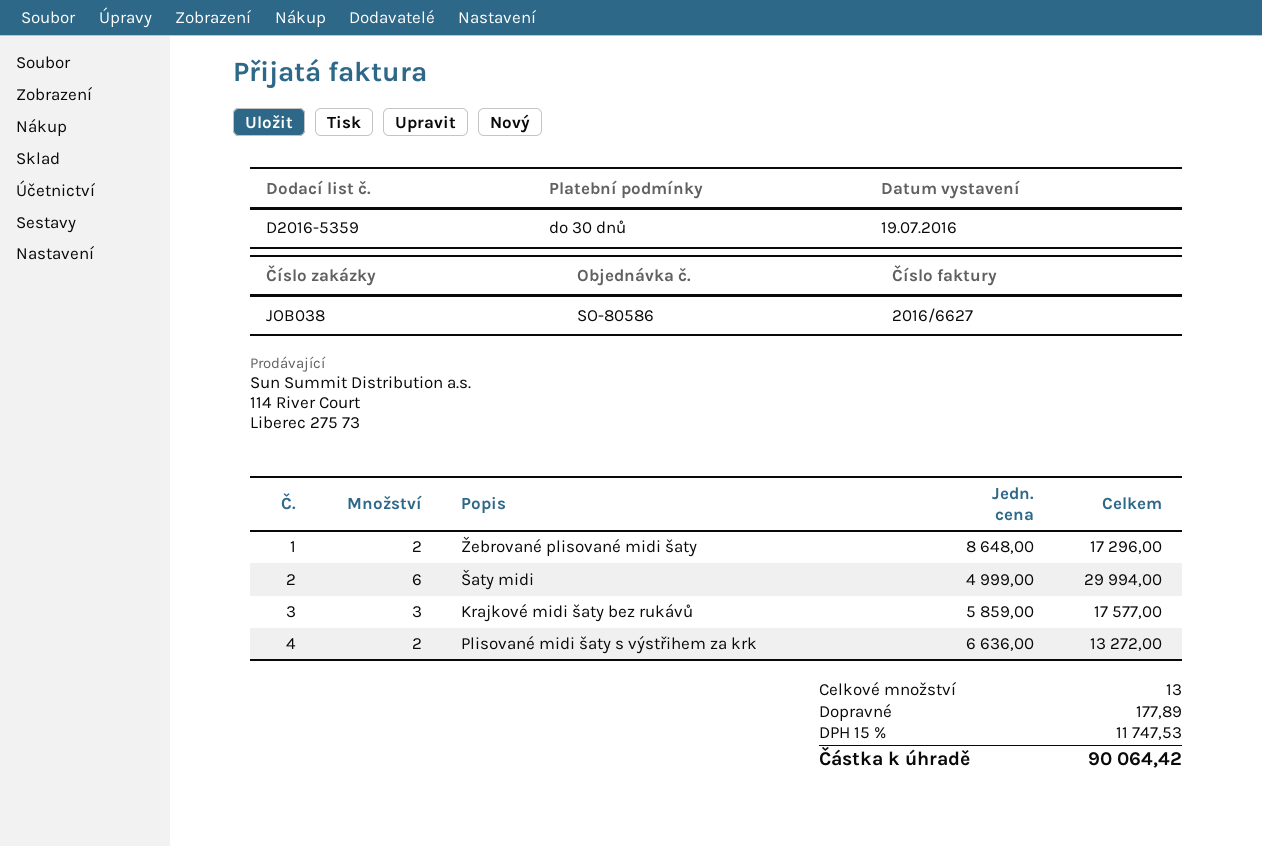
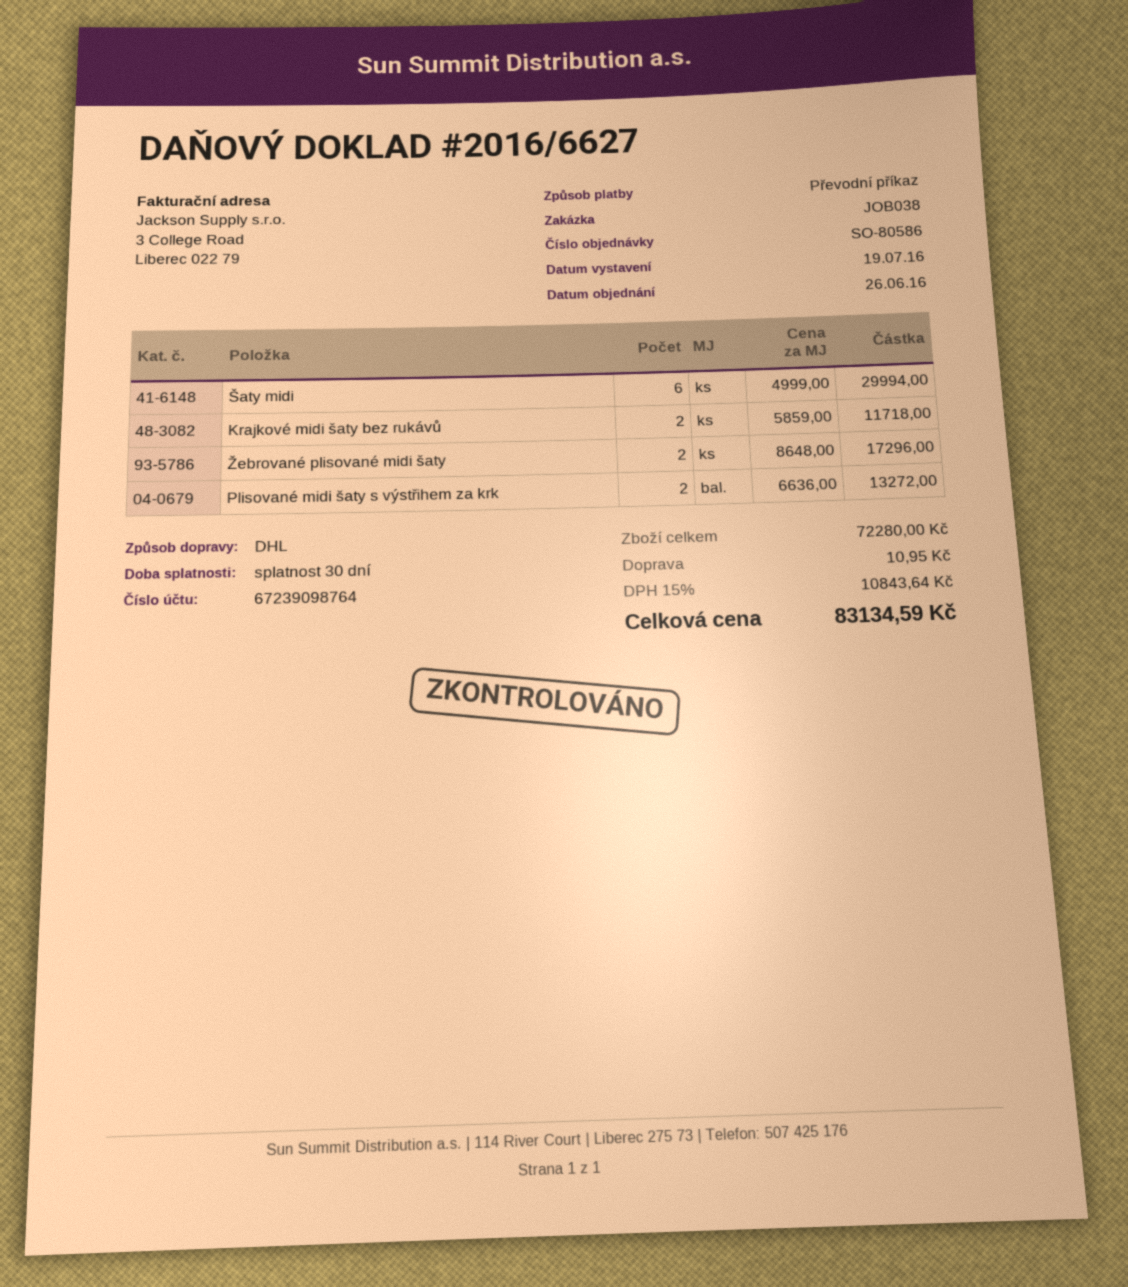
Krajkové midi šaty bez rukávů: 3 x 5859.00 = 17577.00 -> 2 x 5859.00 = 11718.00
shipping: 177.89 -> 10.95
tax: 15% = 11747.53 -> 15% = 10843.64
total: 90064.42 -> 83134.59

